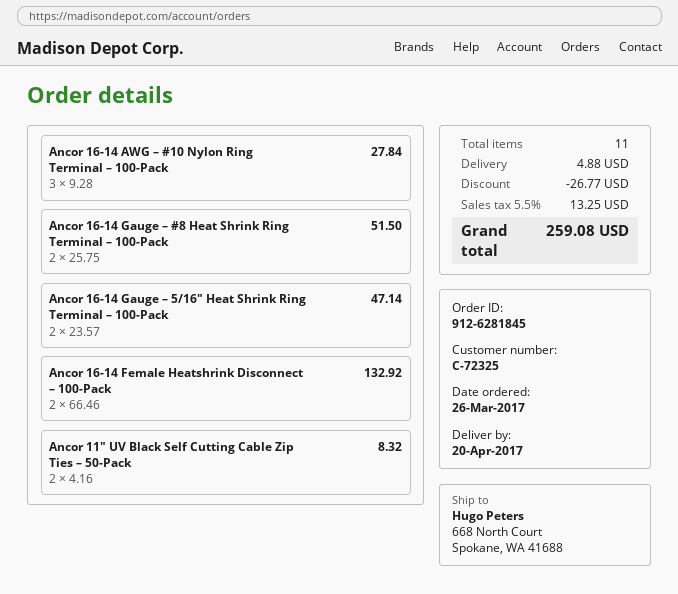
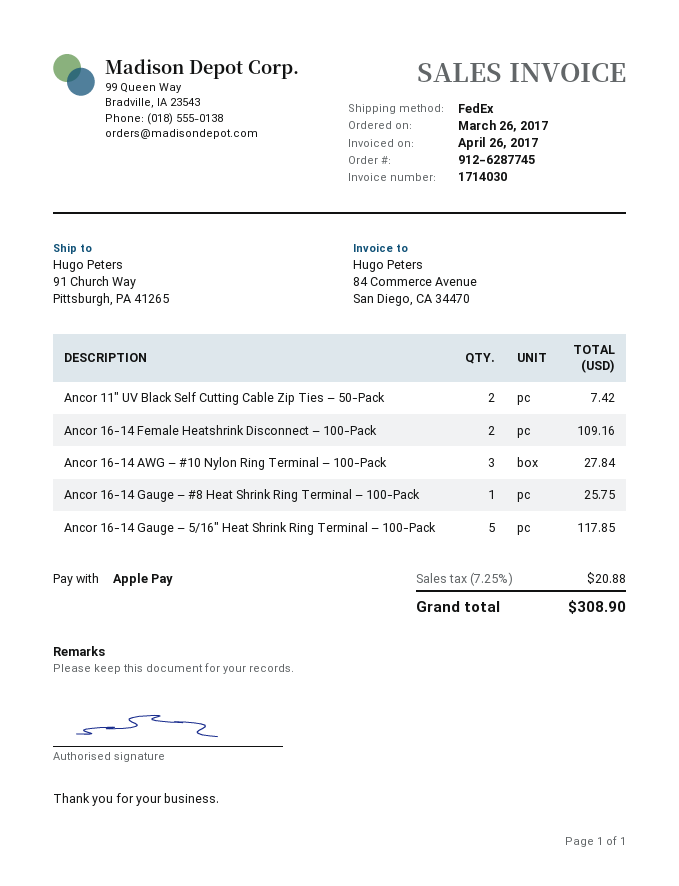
order number: 912-6281845 -> 912-6287745
ship to: 668 North Court, Spokane, WA 41688 -> 91 Church Way, Pittsburgh, PA 41265
Ancor 16-14 Gauge – #8 Heat Shrink Ring Terminal – 100-Pack: 2 for 51.50 -> 1 for 25.75
Ancor 16-14 Gauge – 5/16″ Heat Shrink Ring Terminal – 100-Pack: 2 for 47.14 -> 5 for 117.85
Ancor 16-14 Female Heatshrink Disconnect – 100-Pack: 2 for 132.92 -> 2 for 109.16
Ancor 11″ UV Black Self Cutting Cable Zip Ties – 50-Pack: 2 for 8.32 -> 2 for 7.42
discount: 26.77 -> none
shipping: 4.88 -> none
tax: 5.5% = 13.25 -> 7.25% = 20.88
total: 259.08 -> 308.90

